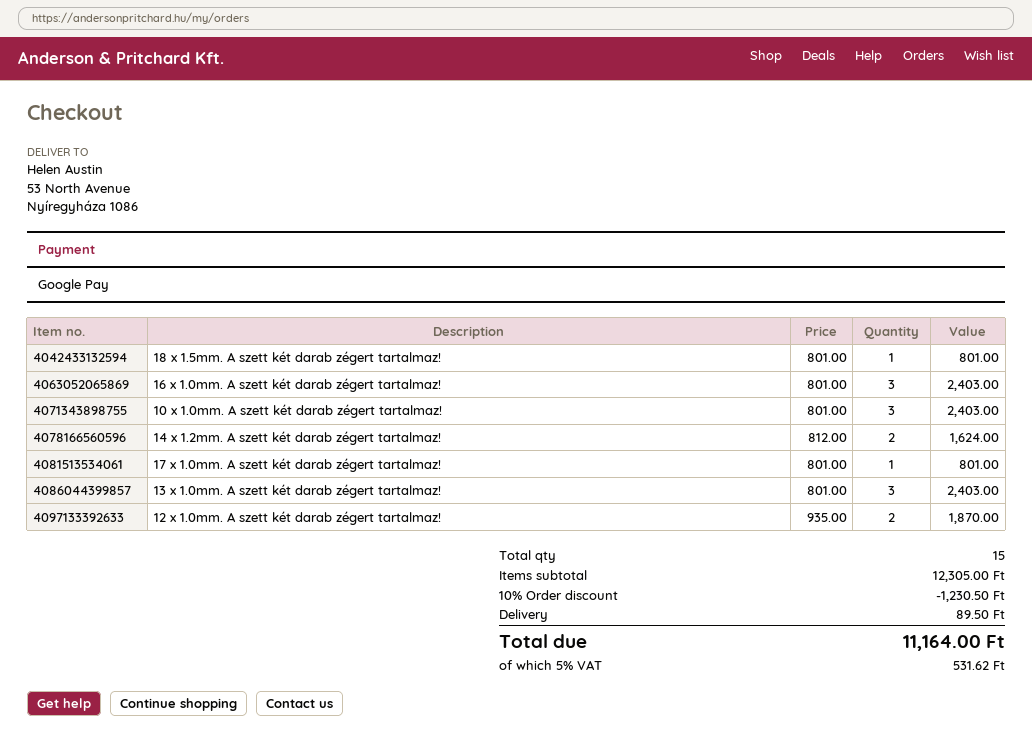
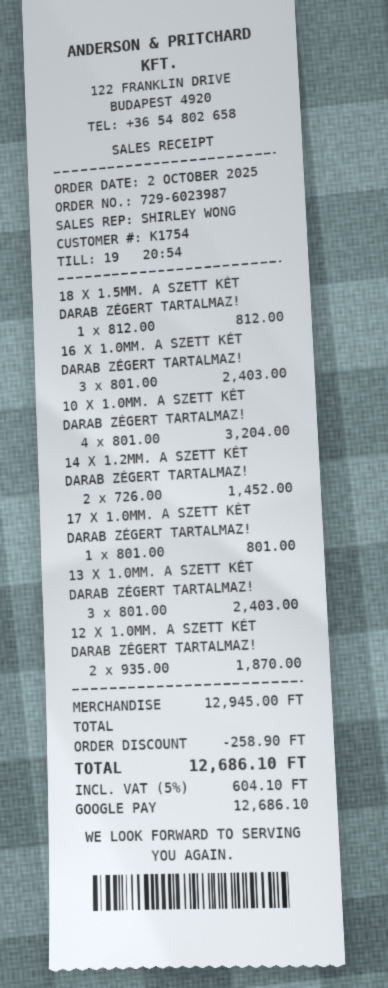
18 x 1.5mm. A szett két darab zégert tartalmaz!: 1 x 801.00 = 801.00 -> 1 x 812.00 = 812.00
10 x 1.0mm. A szett két darab zégert tartalmaz!: 3 x 801.00 = 2403.00 -> 4 x 801.00 = 3204.00
14 x 1.2mm. A szett két darab zégert tartalmaz!: 2 x 812.00 = 1624.00 -> 2 x 726.00 = 1452.00
subtotal: 12305.00 -> 12945.00
discount: 1230.50 -> 258.90
shipping: 89.50 -> none
tax: 5% = 531.62 -> 5% = 604.10
total: 11164.00 -> 12686.10

